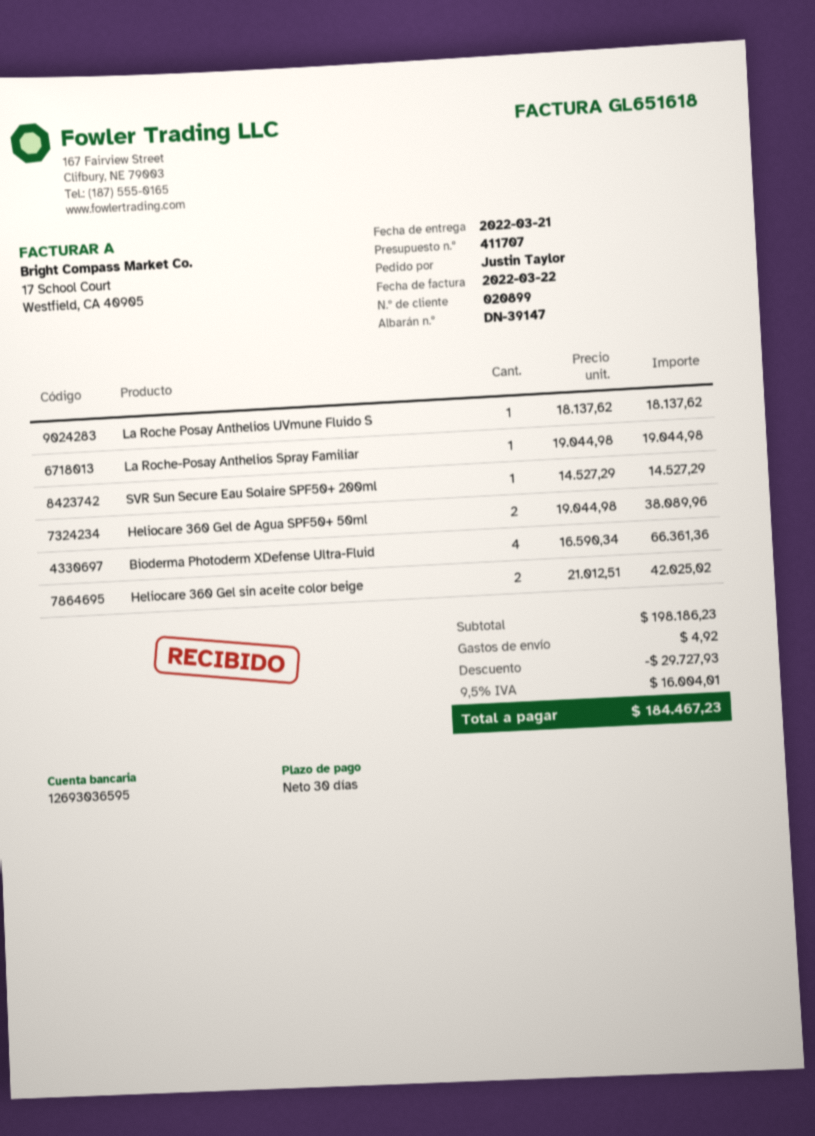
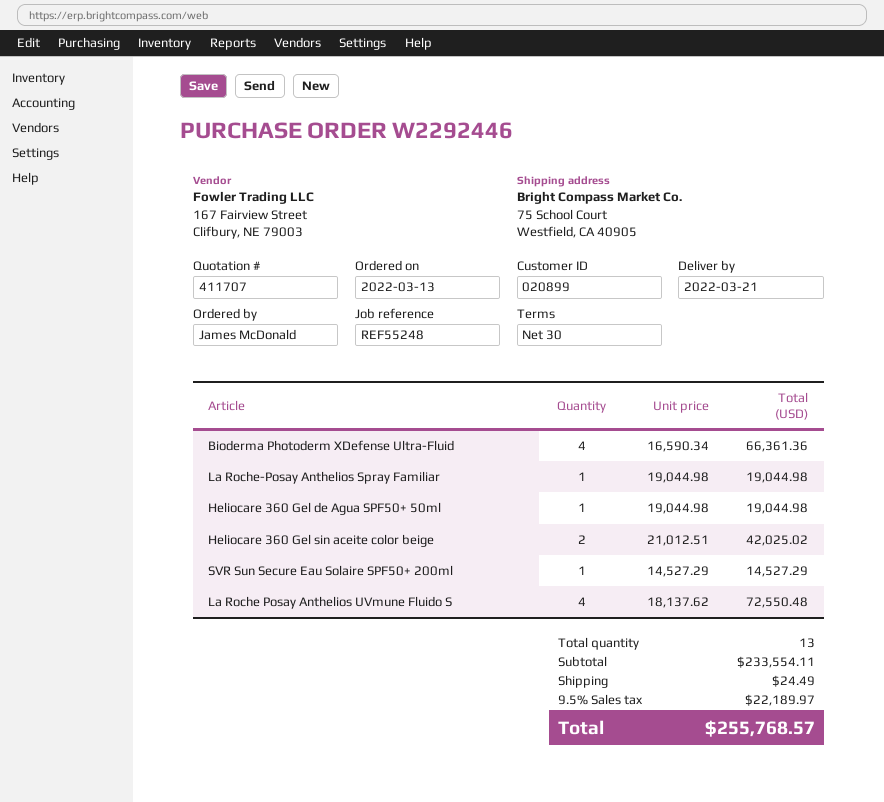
ordered by: Justin Taylor -> James McDonald
La Roche Posay Anthelios UVmune Fluido S: 1 x 18137.62 = 18137.62 -> 4 x 18137.62 = 72550.48
Heliocare 360 Gel de Agua SPF50+ 50ml: 2 x 19044.98 = 38089.96 -> 1 x 19044.98 = 19044.98
subtotal: 198186.23 -> 233554.11
discount: 29727.93 -> none
shipping: 4.92 -> 24.49
tax: 9.5% = 16004.01 -> 9.5% = 22189.97
total: 184467.23 -> 255768.57

